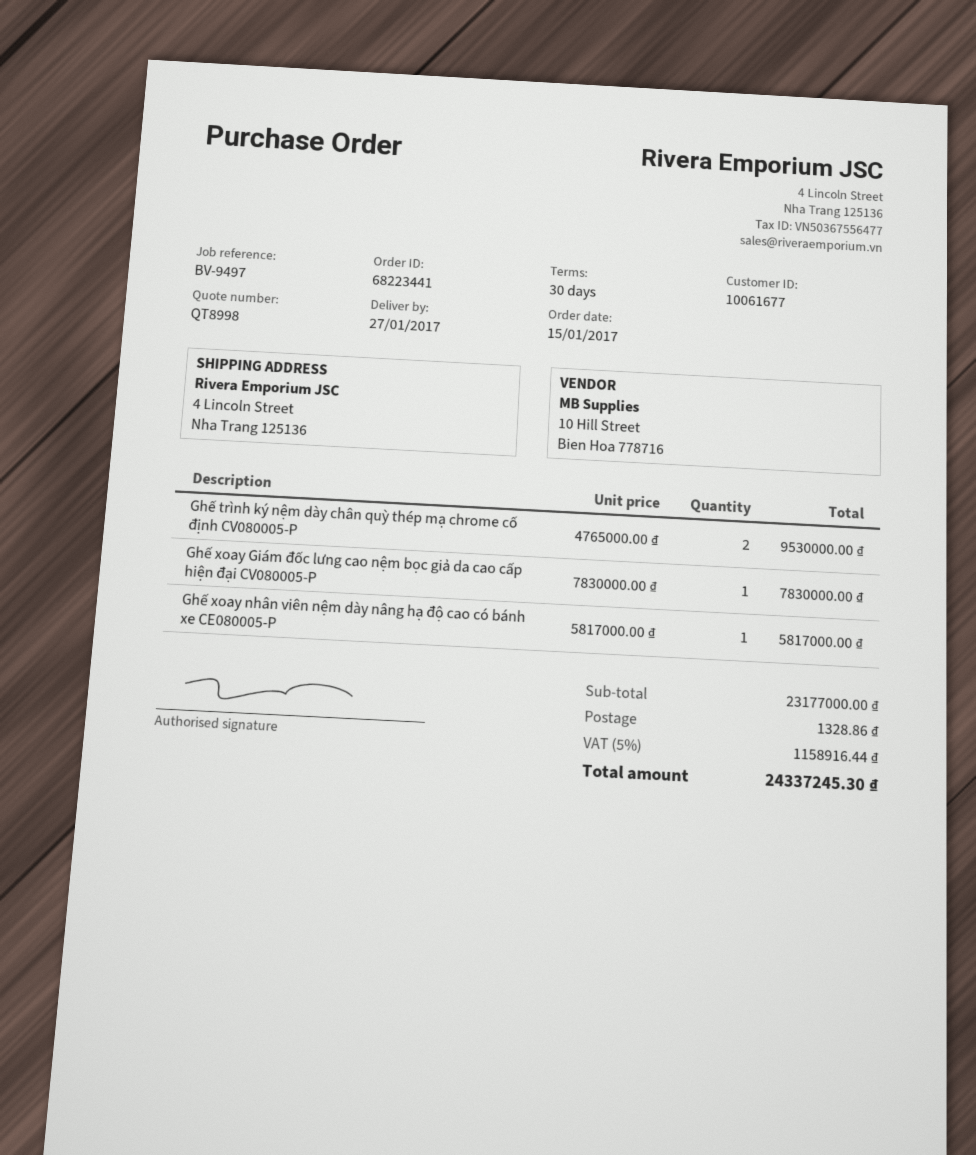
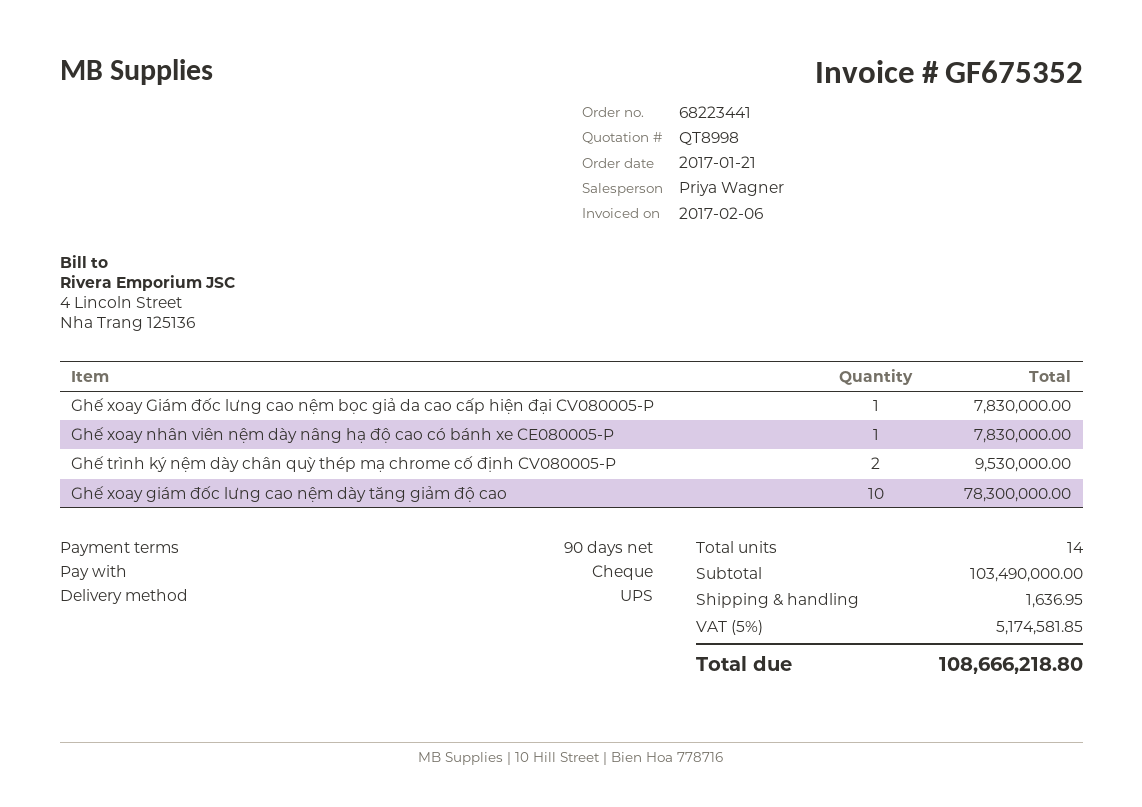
order date: 2017-01-15 -> 2017-01-21
payment terms: 30 days -> 90 days
Ghế xoay nhân viên nệm dày nâng hạ độ cao có bánh xe CE080005-P: 1 for 5817000.00 -> 1 for 7830000.00
Ghế xoay giám đốc lưng cao nệm dày tăng giảm độ cao: none -> 10 for 78300000.00
subtotal: 23177000.00 -> 103490000.00
shipping: 1328.86 -> 1636.95
tax: 5% = 1158916.44 -> 5% = 5174581.85
total: 24337245.30 -> 108666218.80

